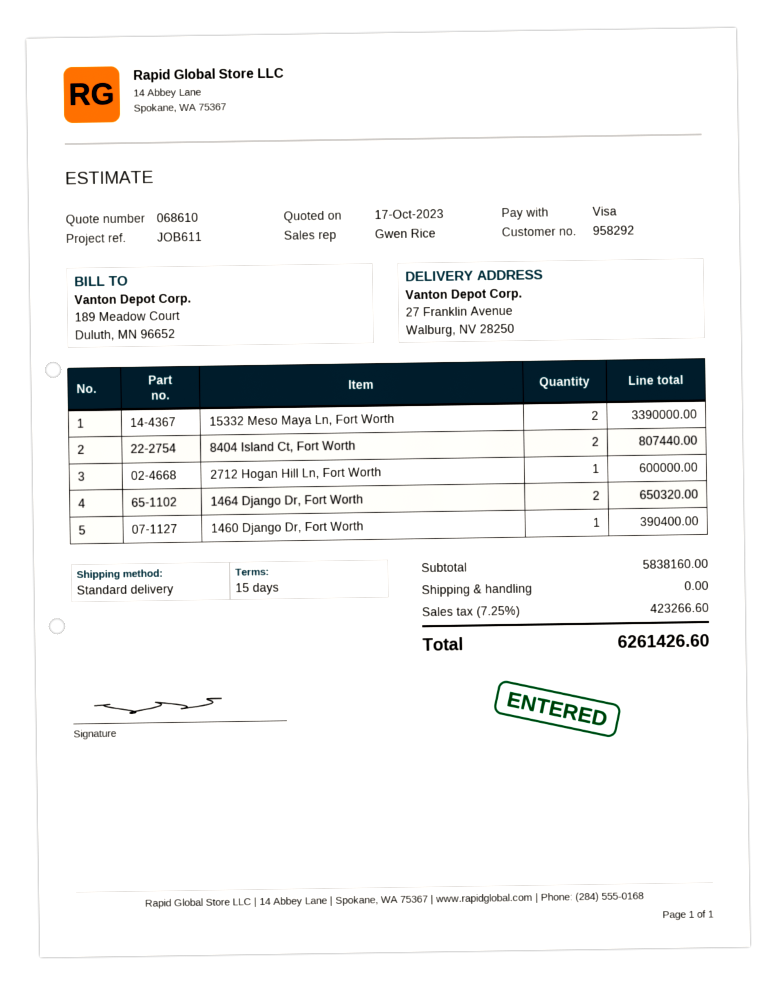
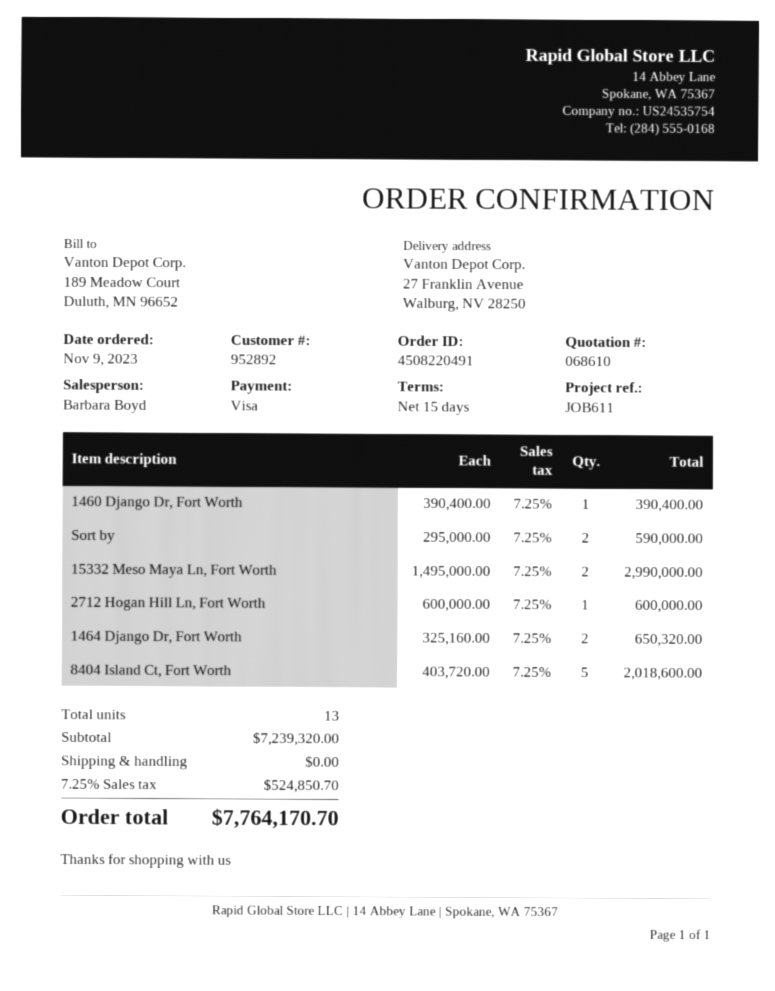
customer number: 958292 -> 952892
sales rep: Gwen Rice -> Barbara Boyd
15332 Meso Maya Ln, Fort Worth: 2 for 3390000.00 -> 2 for 2990000.00
8404 Island Ct, Fort Worth: 2 for 807440.00 -> 5 for 2018600.00
Sort by: none -> 2 for 590000.00
subtotal: 5838160.00 -> 7239320.00
tax: 7.25% = 423266.60 -> 7.25% = 524850.70
total: 6261426.60 -> 7764170.70

